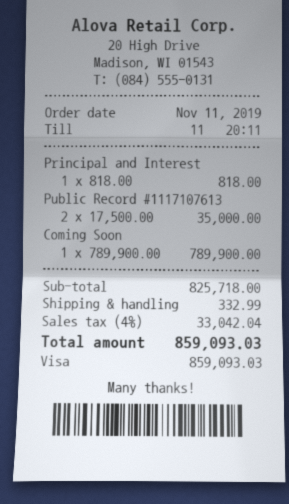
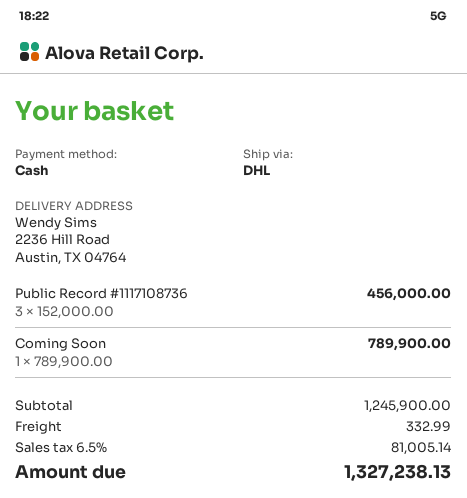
payment method: Visa -> cash
Principal and Interest: 1 x 818.00 = 818.00 -> none
Public Record #1117107613: 2 x 17500.00 = 35000.00 -> none
Public Record #1117108736: none -> 3 x 152000.00 = 456000.00
subtotal: 825718.00 -> 1245900.00
tax: 4% = 33042.04 -> 6.5% = 81005.14
total: 859093.03 -> 1327238.13

